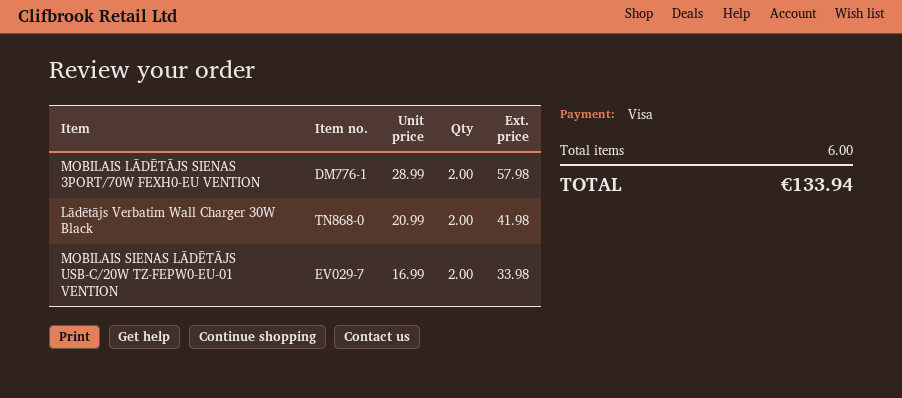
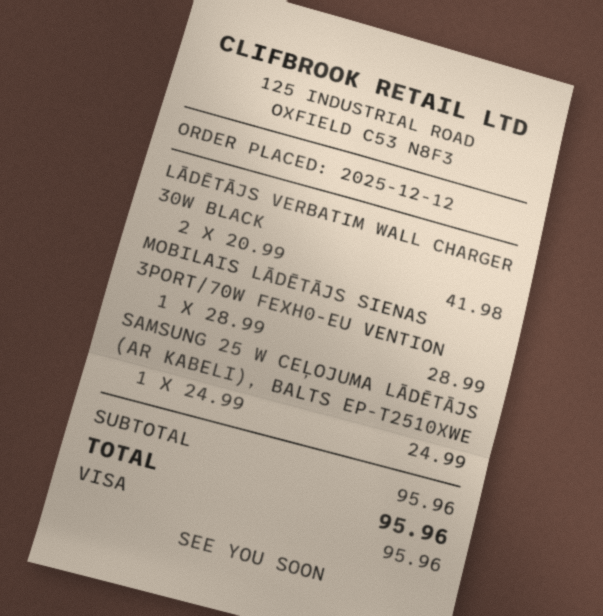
MOBILAIS LĀDĒTĀJS SIENAS 3PORT/70W FEXH0-EU VENTION: 2 x 28.99 = 57.98 -> 1 x 28.99 = 28.99
MOBILAIS SIENAS LĀDĒTĀJS USB-C/20W TZ-FEPW0-EU-01 VENTION: 2 x 16.99 = 33.98 -> none
SAMSUNG 25 W CEĻOJUMA LĀDĒTĀJS (AR KABELI), BALTS EP-T2510XWE: none -> 1 x 24.99 = 24.99
total: 133.94 -> 95.96

